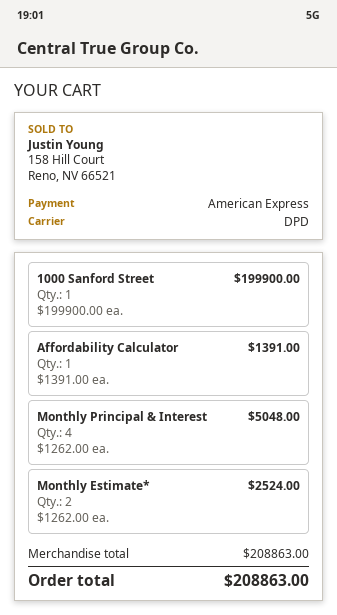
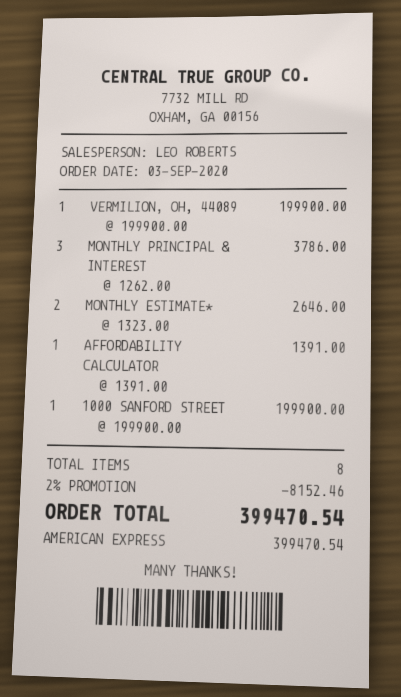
Monthly Principal & Interest: 4 x 1262.00 = 5048.00 -> 3 x 1262.00 = 3786.00
Monthly Estimate*: 2 x 1262.00 = 2524.00 -> 2 x 1323.00 = 2646.00
VERMILION, OH, 44089: none -> 1 x 199900.00 = 199900.00
discount: none -> 2% = 8152.46
total: 208863.00 -> 399470.54

